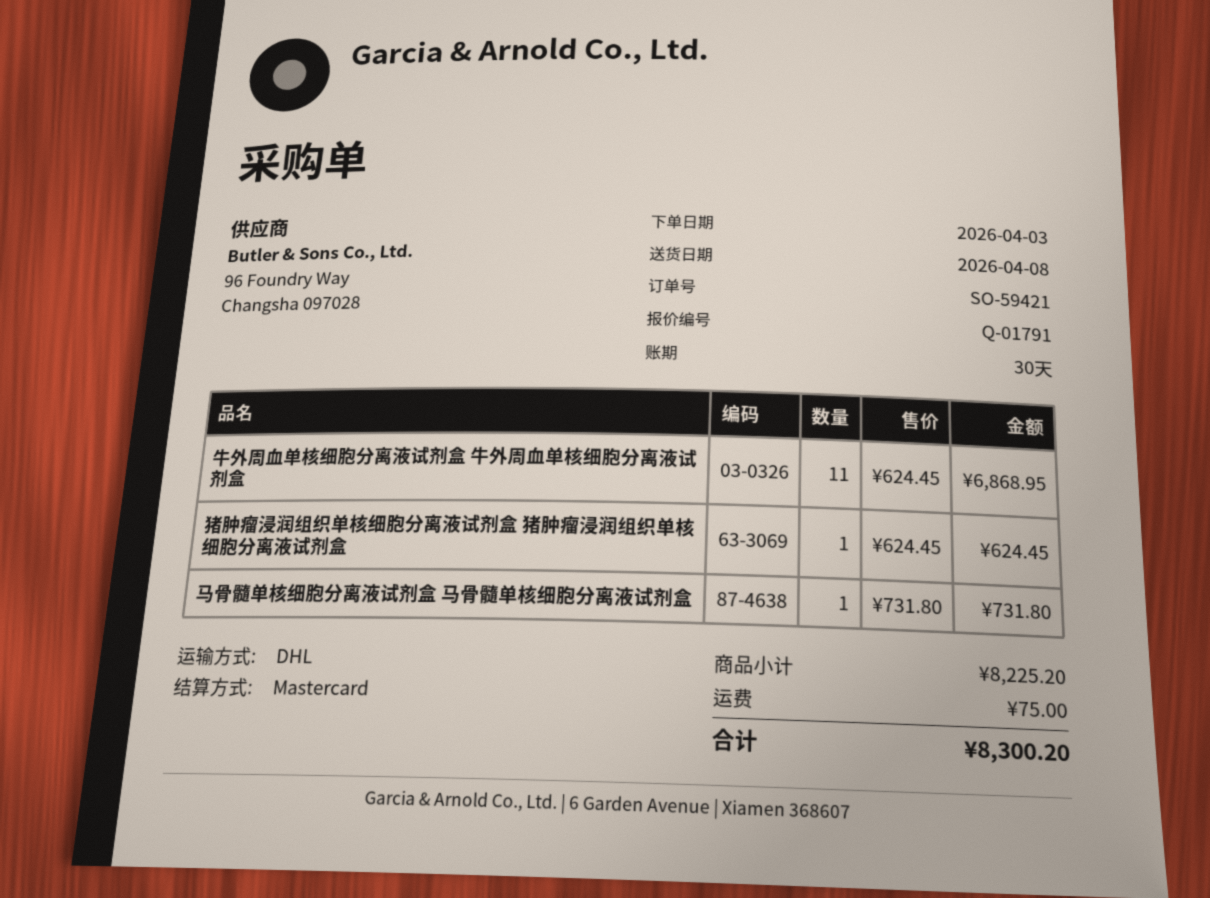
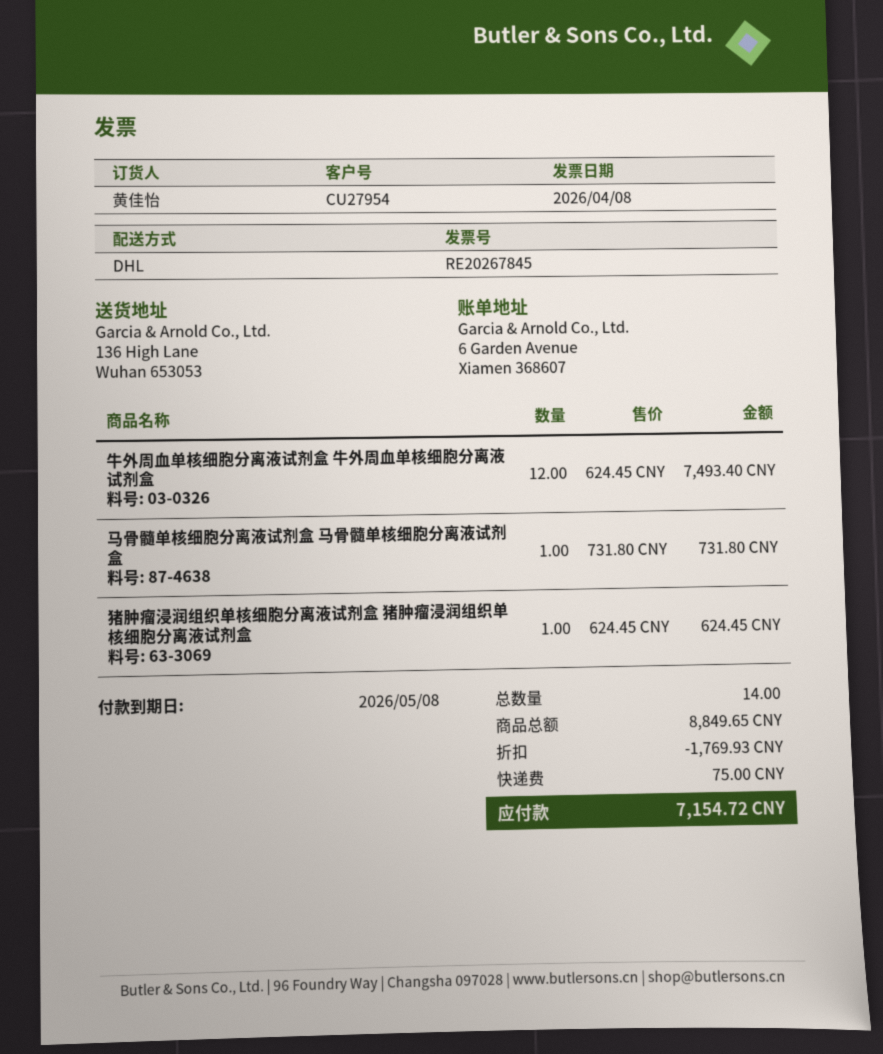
牛外周血单核细胞分离液试剂盒 牛外周血单核细胞分离液试剂盒: 11 x 624.45 = 6868.95 -> 12 x 624.45 = 7493.40
subtotal: 8225.20 -> 8849.65
discount: none -> 1769.93
total: 8300.20 -> 7154.72

